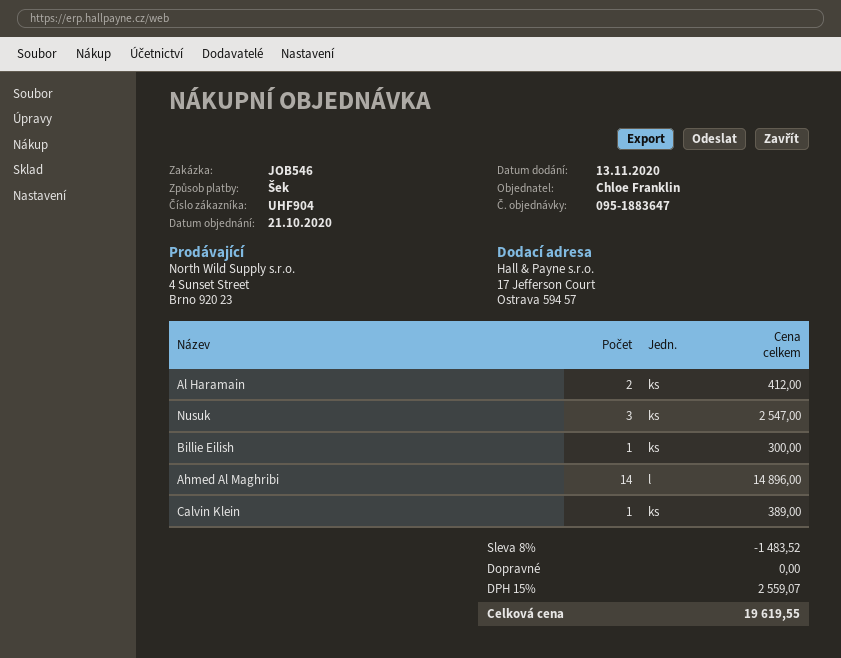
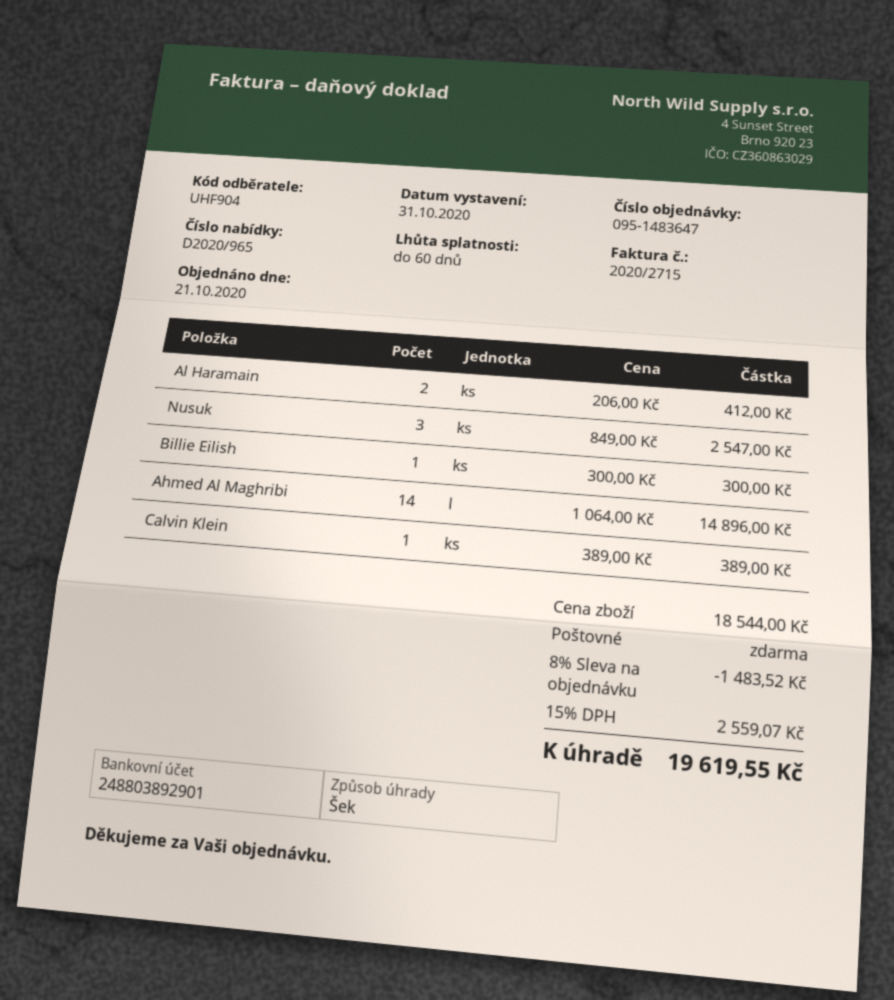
order number: 095-1883647 -> 095-1483647

